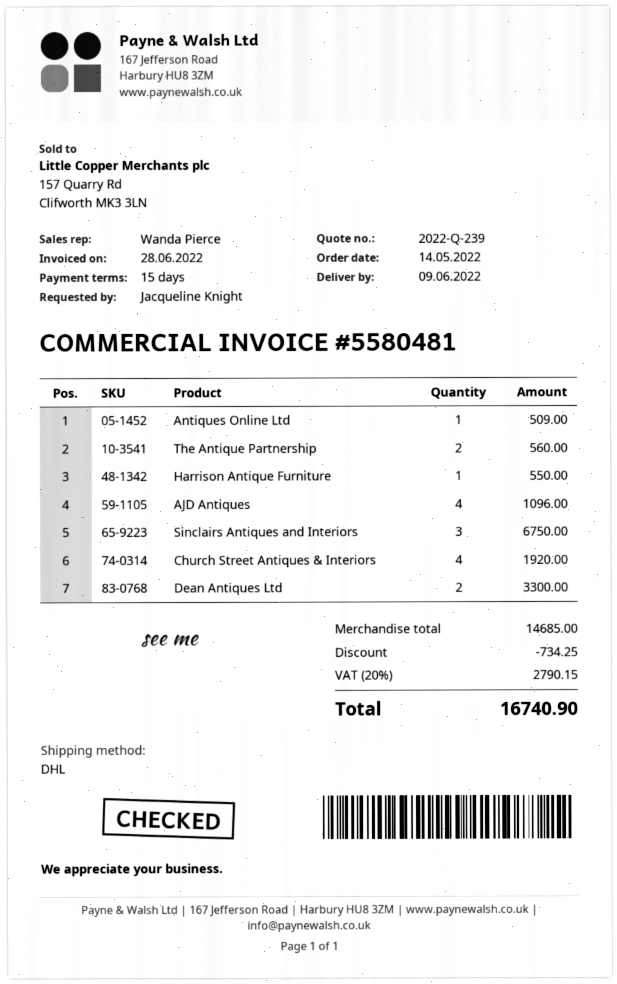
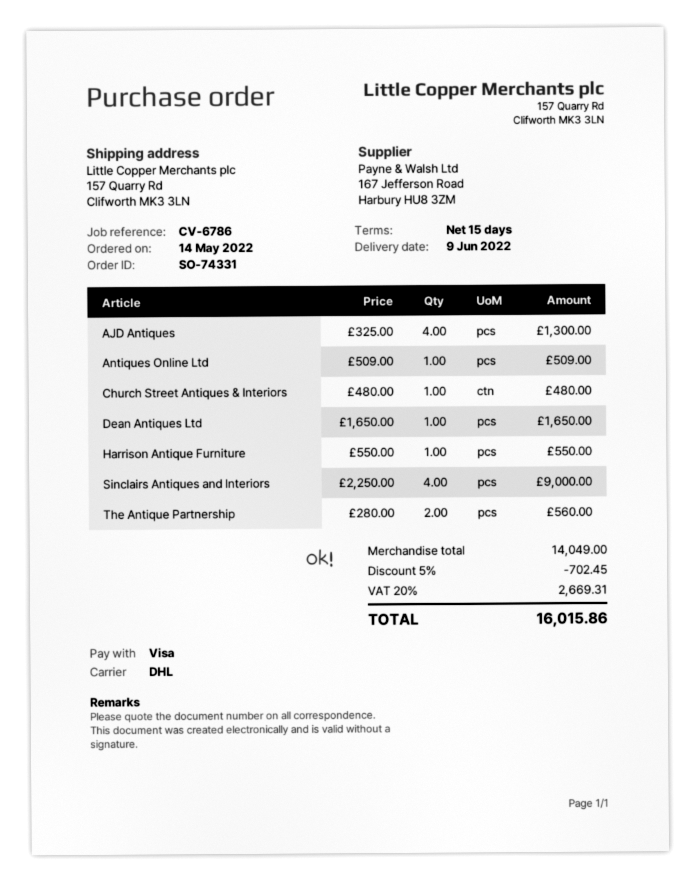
AJD Antiques: 4 for 1096.00 -> 4 for 1300.00
Sinclairs Antiques and Interiors: 3 for 6750.00 -> 4 for 9000.00
Church Street Antiques & Interiors: 4 for 1920.00 -> 1 for 480.00
Dean Antiques Ltd: 2 for 3300.00 -> 1 for 1650.00
subtotal: 14685.00 -> 14049.00
discount: 734.25 -> 702.45
tax: 20% = 2790.15 -> 20% = 2669.31
total: 16740.90 -> 16015.86

